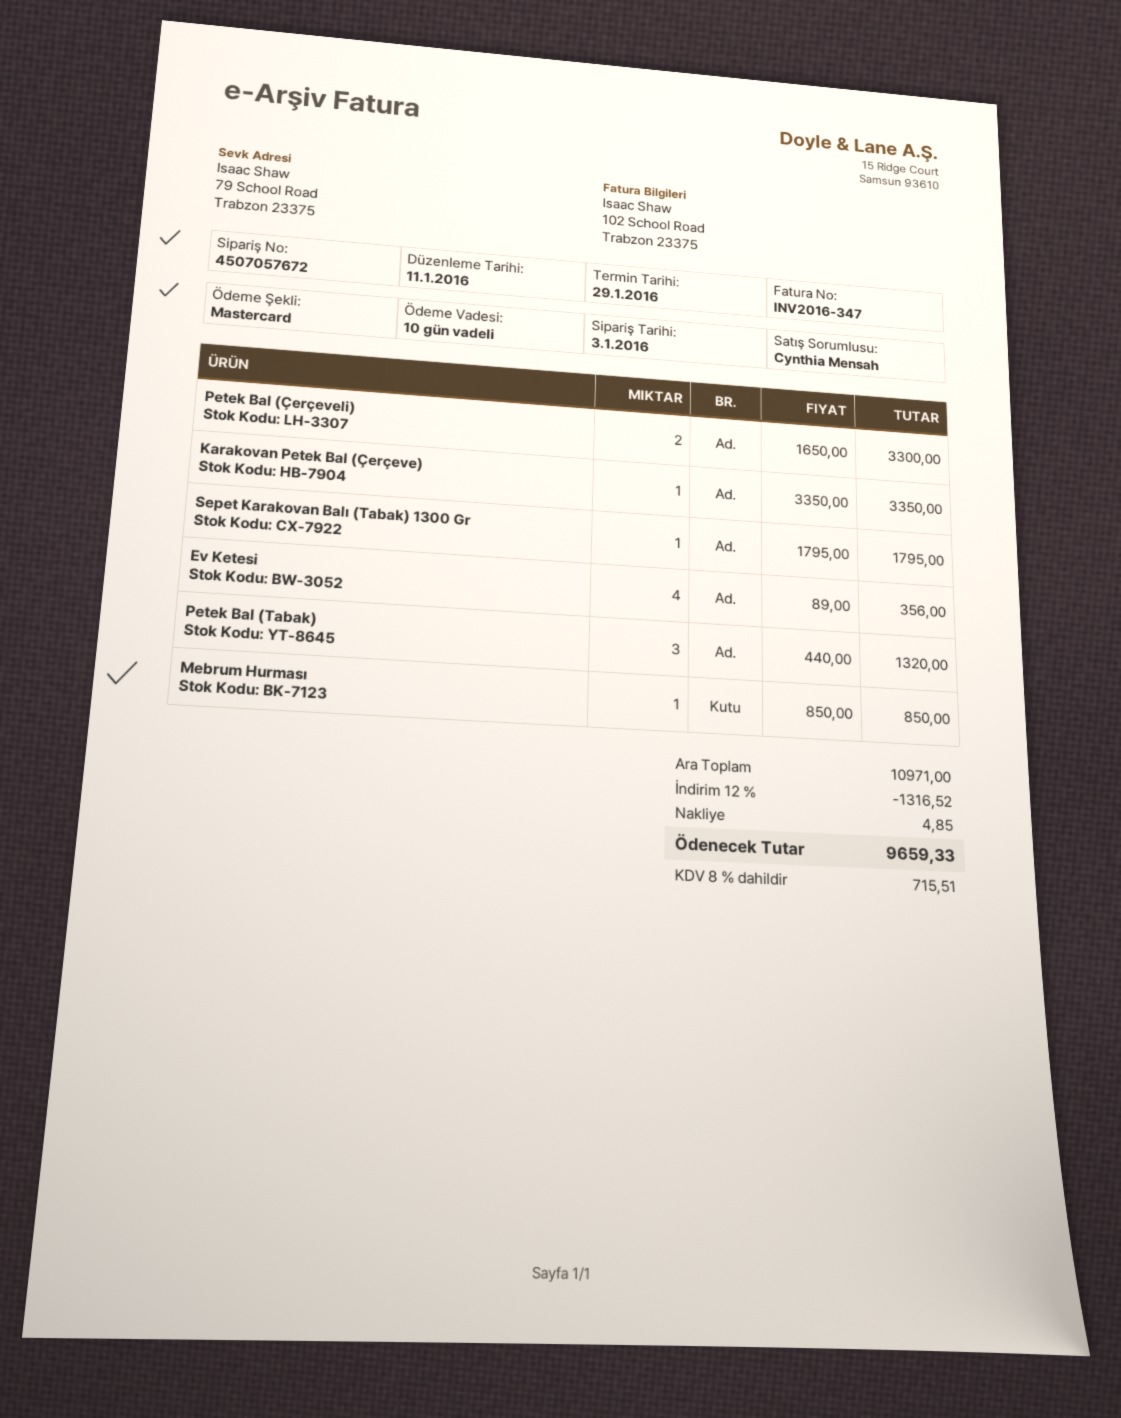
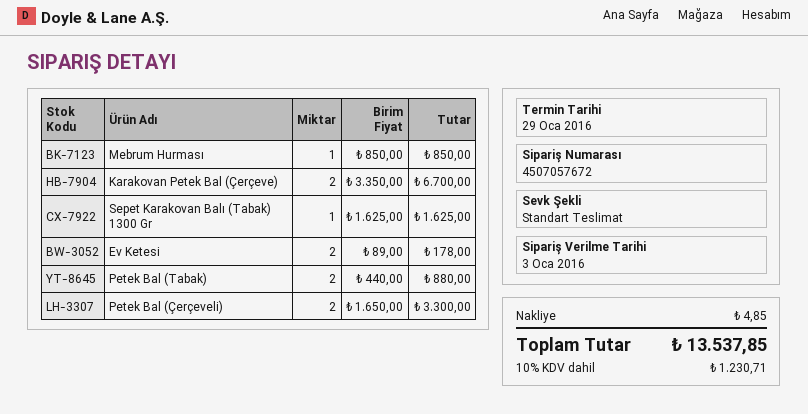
Karakovan Petek Bal (Çerçeve): 1 x 3350.00 = 3350.00 -> 2 x 3350.00 = 6700.00
Sepet Karakovan Balı (Tabak) 1300 Gr: 1 x 1795.00 = 1795.00 -> 1 x 1625.00 = 1625.00
Ev Ketesi: 4 x 89.00 = 356.00 -> 2 x 89.00 = 178.00
Petek Bal (Tabak): 3 x 440.00 = 1320.00 -> 2 x 440.00 = 880.00
discount: 12% = 1316.52 -> none
tax: 8% = 715.51 -> 10% = 1230.71
total: 9659.33 -> 13537.85

